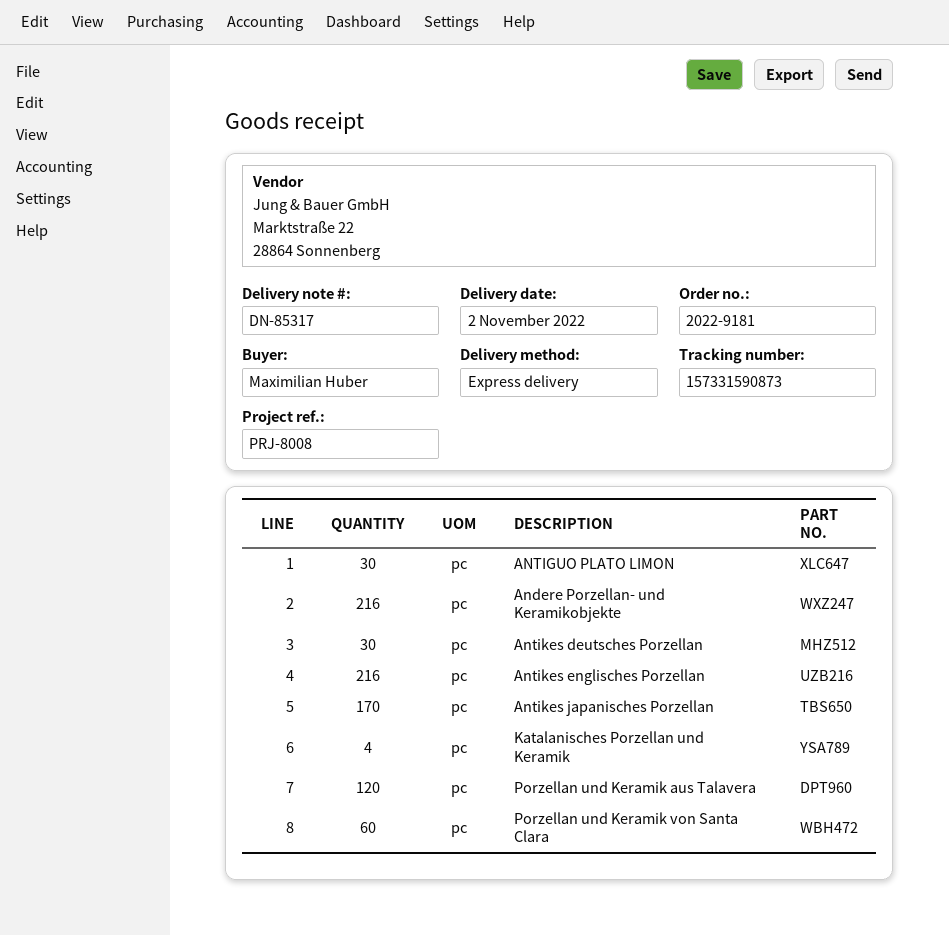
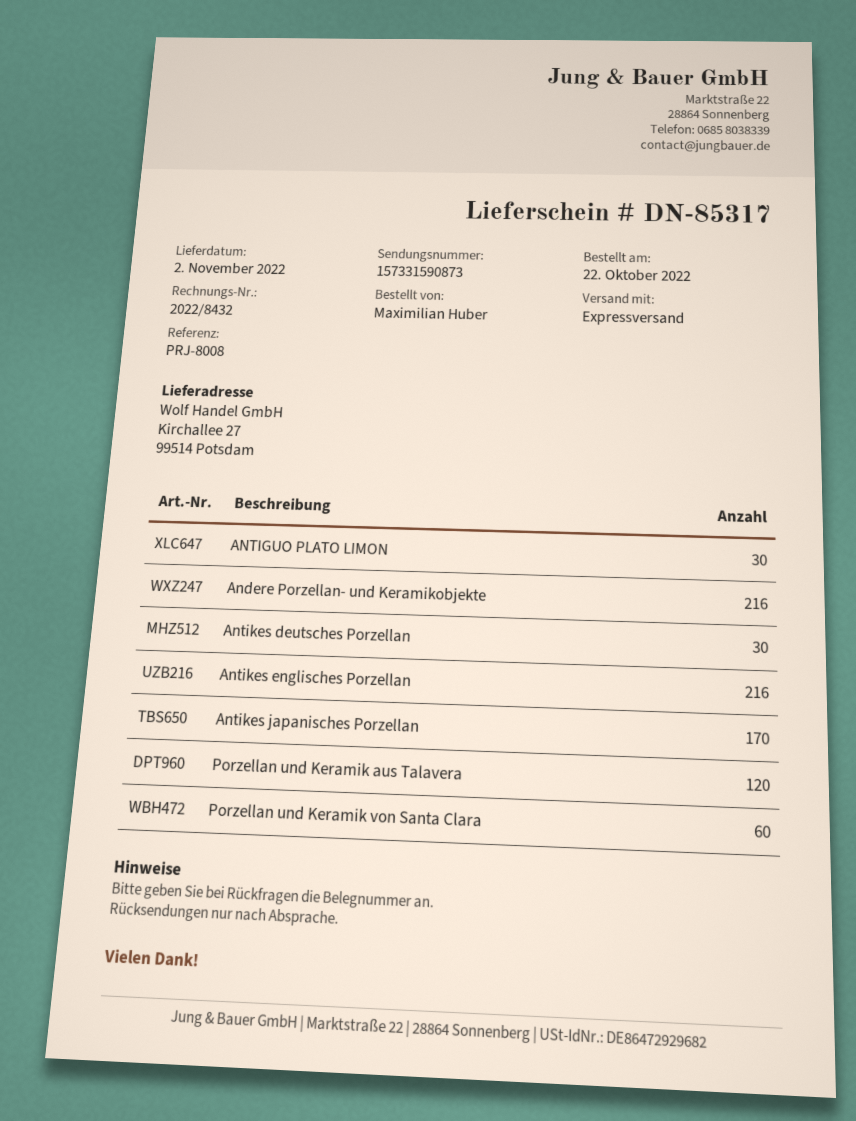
Katalanisches Porzellan und Keramik: 4 -> none

